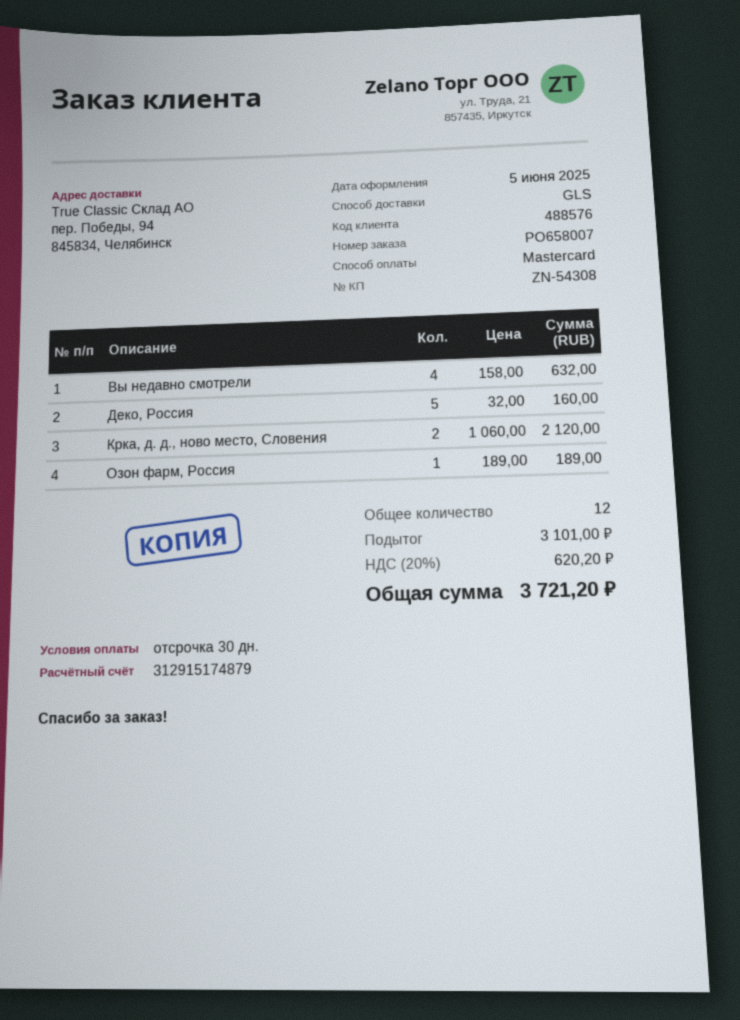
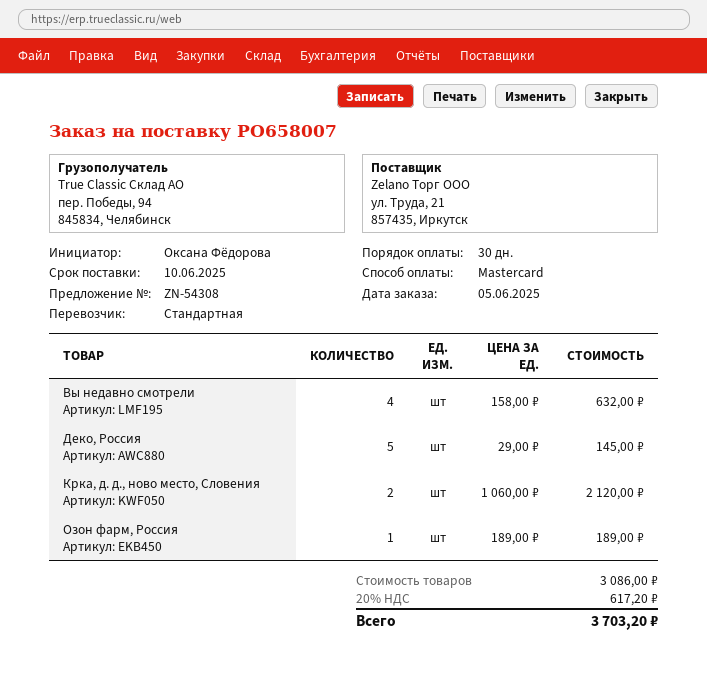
shipping method: GLS -> standard
Деко, Россия: 5 x 32.00 = 160.00 -> 5 x 29.00 = 145.00
subtotal: 3101.00 -> 3086.00
tax: 20% = 620.20 -> 20% = 617.20
total: 3721.20 -> 3703.20

